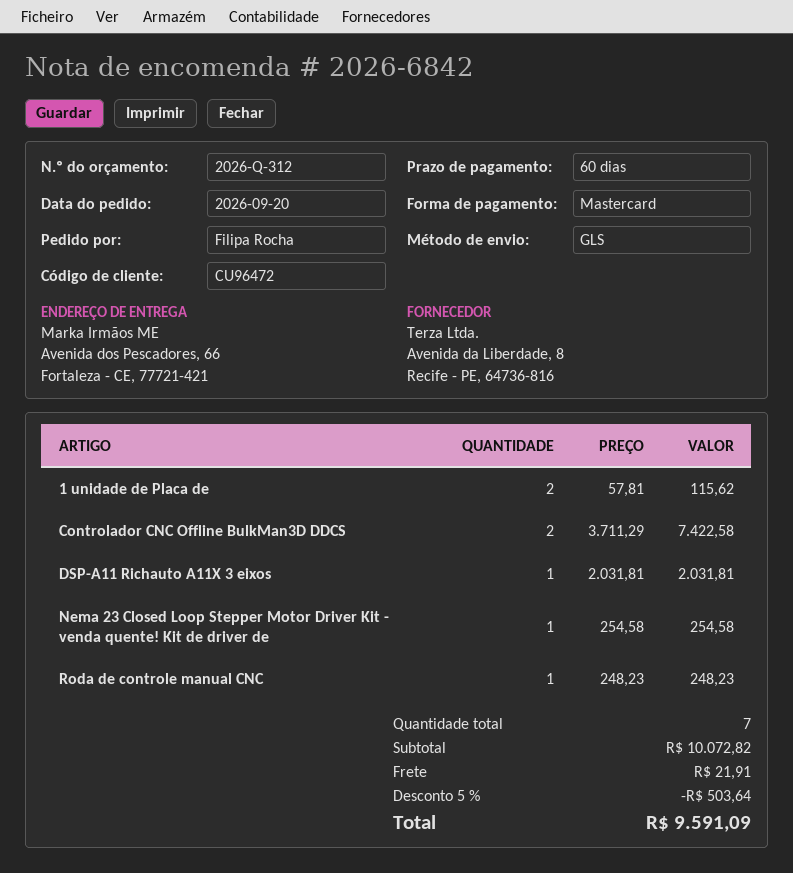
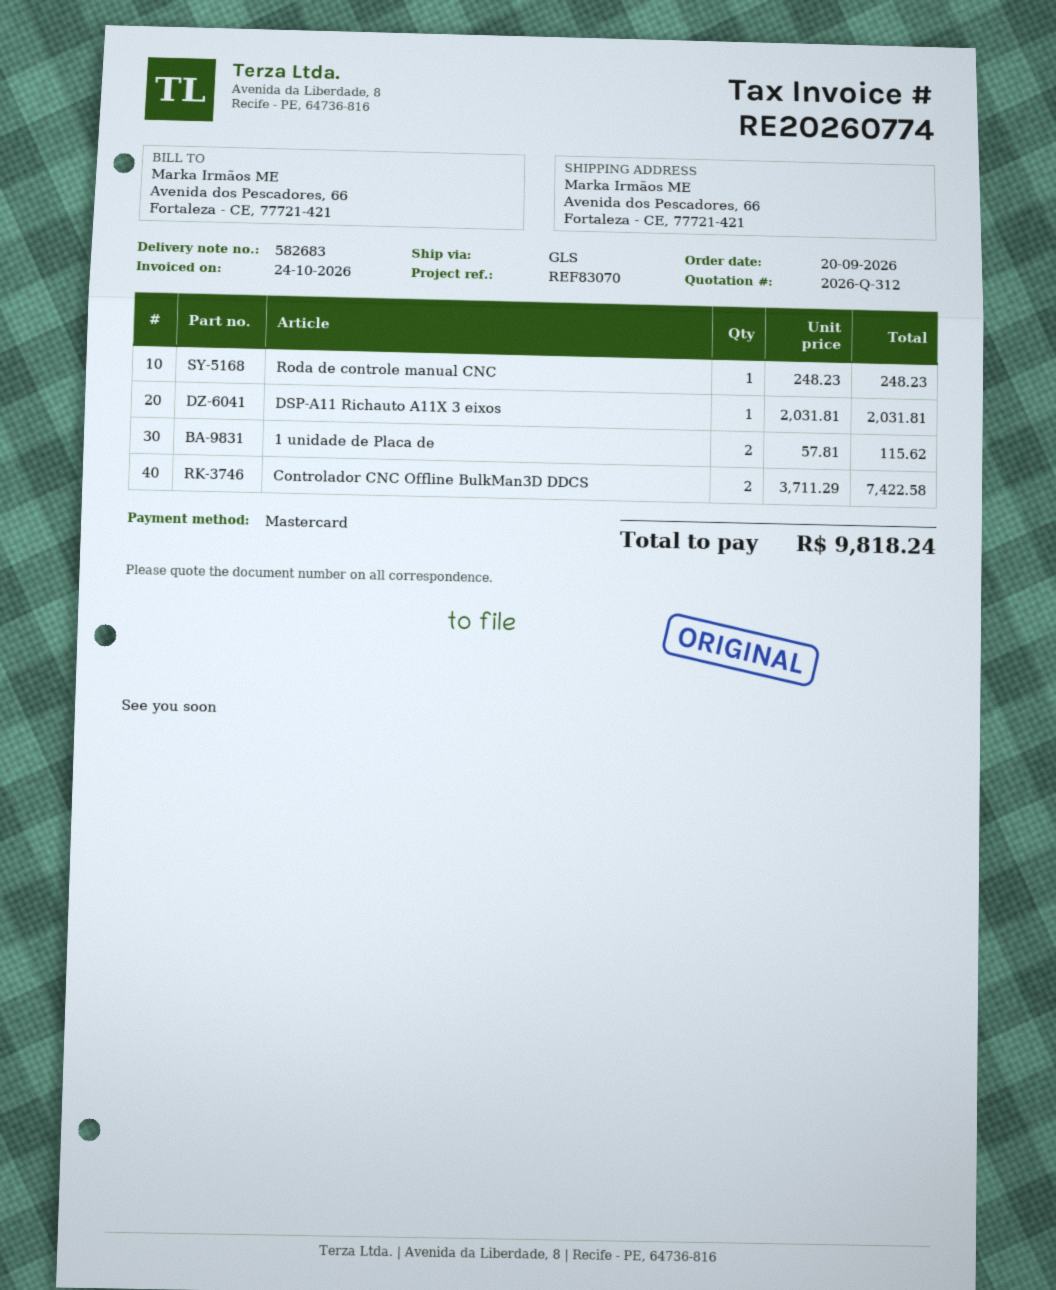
Nema 23 Closed Loop Stepper Motor Driver Kit - venda quente! Kit de driver de: 1 x 254.58 = 254.58 -> none
discount: 5% = 503.64 -> none
shipping: 21.91 -> none
total: 9591.09 -> 9818.24

